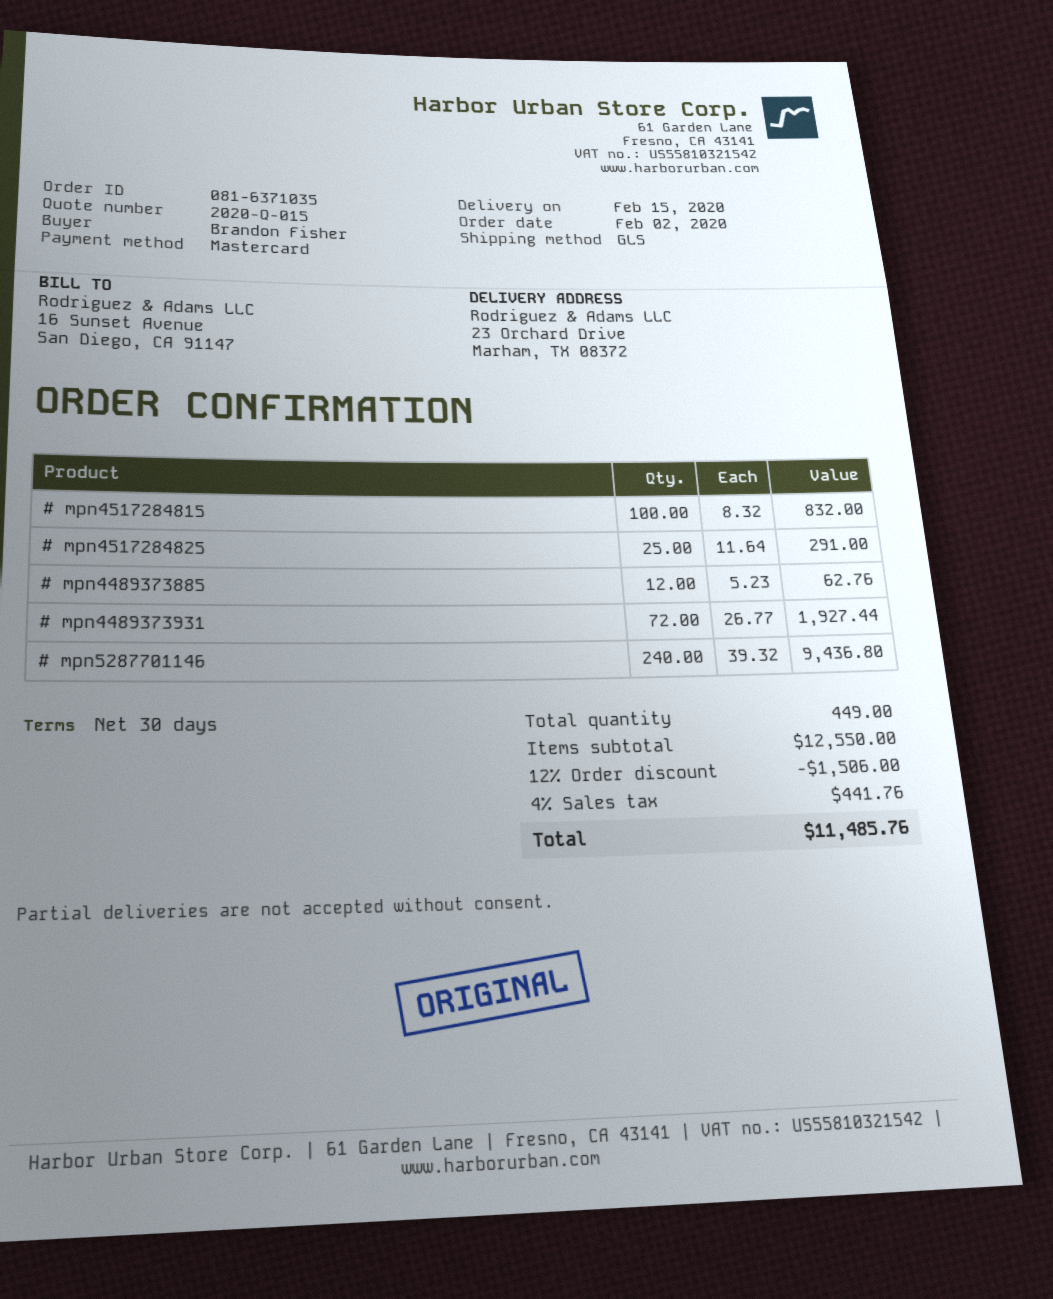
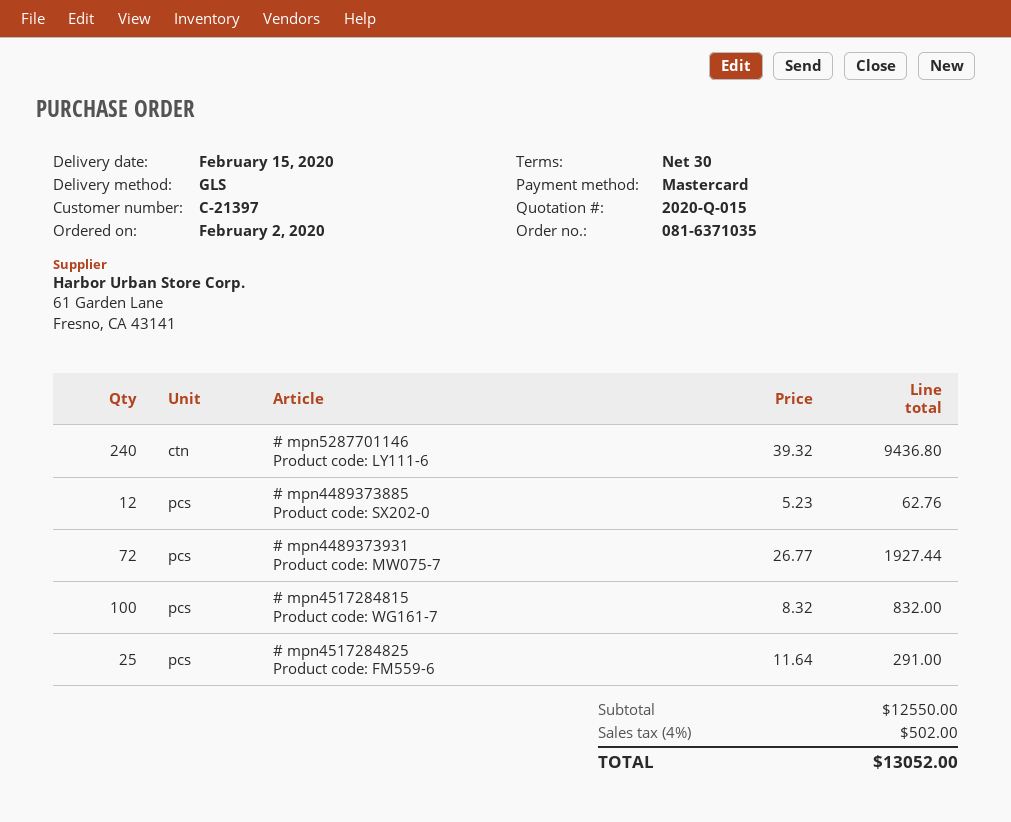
discount: 12% = 1506.00 -> none
tax: 4% = 441.76 -> 4% = 502.00
total: 11485.76 -> 13052.00

